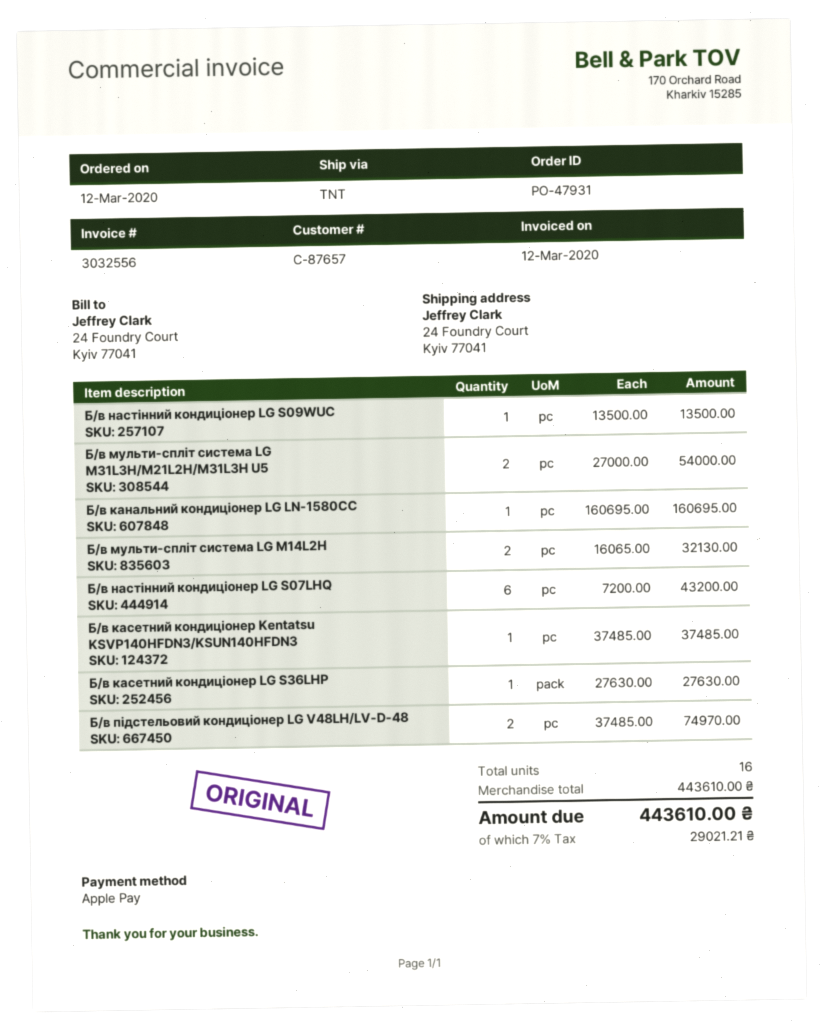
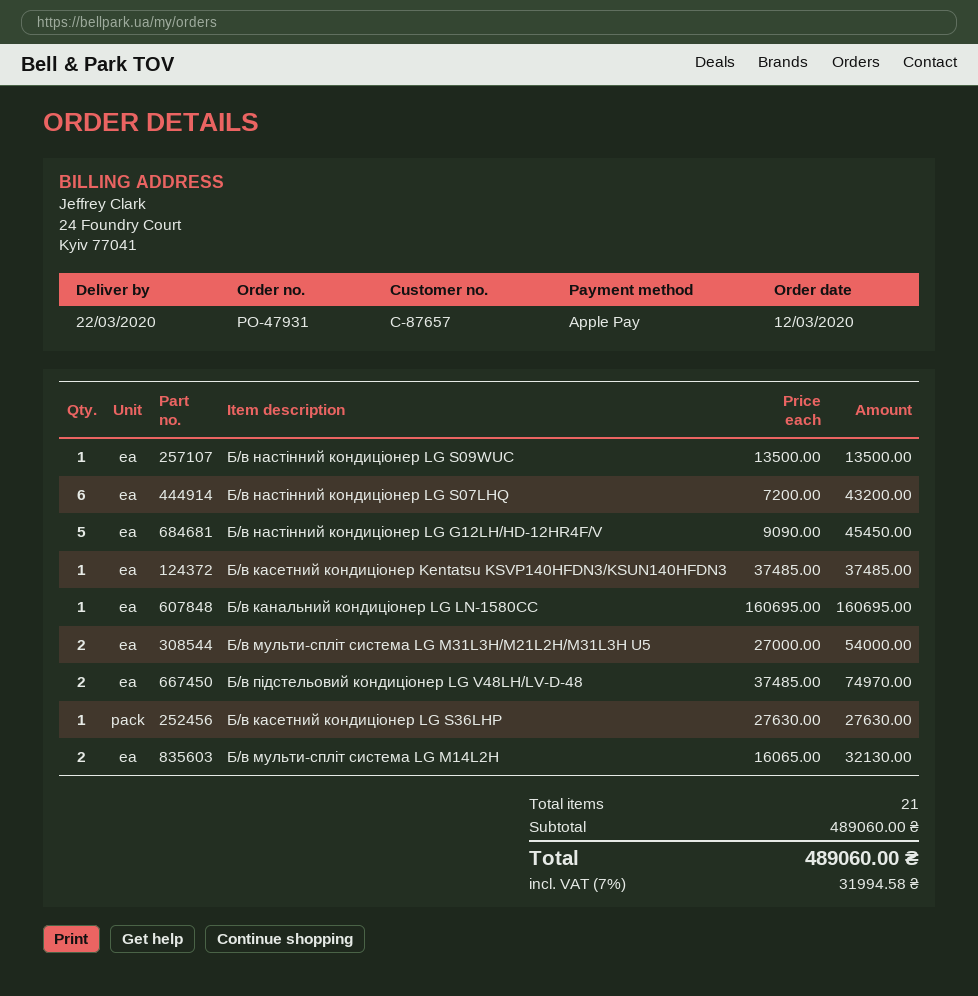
Б/в настінний кондиціонер LG G12LH/HD-12HR4F/V: none -> 5 x 9090.00 = 45450.00
total quantity: 16 -> 21
subtotal: 443610.00 -> 489060.00
tax: 7% = 29021.21 -> 7% = 31994.58
total: 443610.00 -> 489060.00

